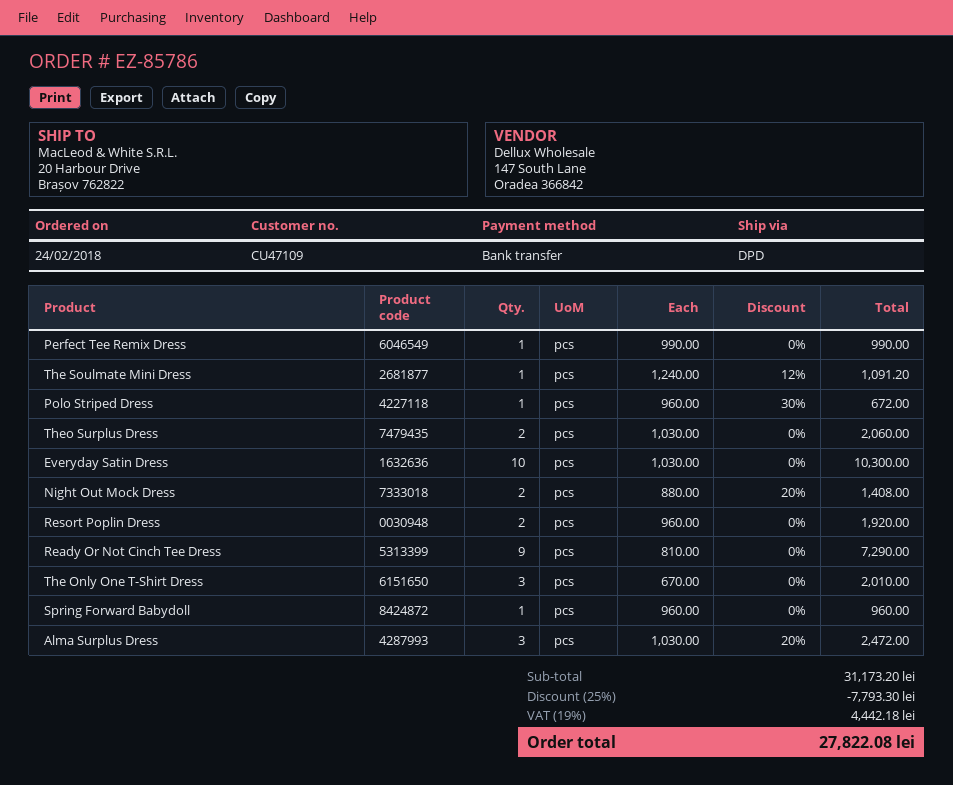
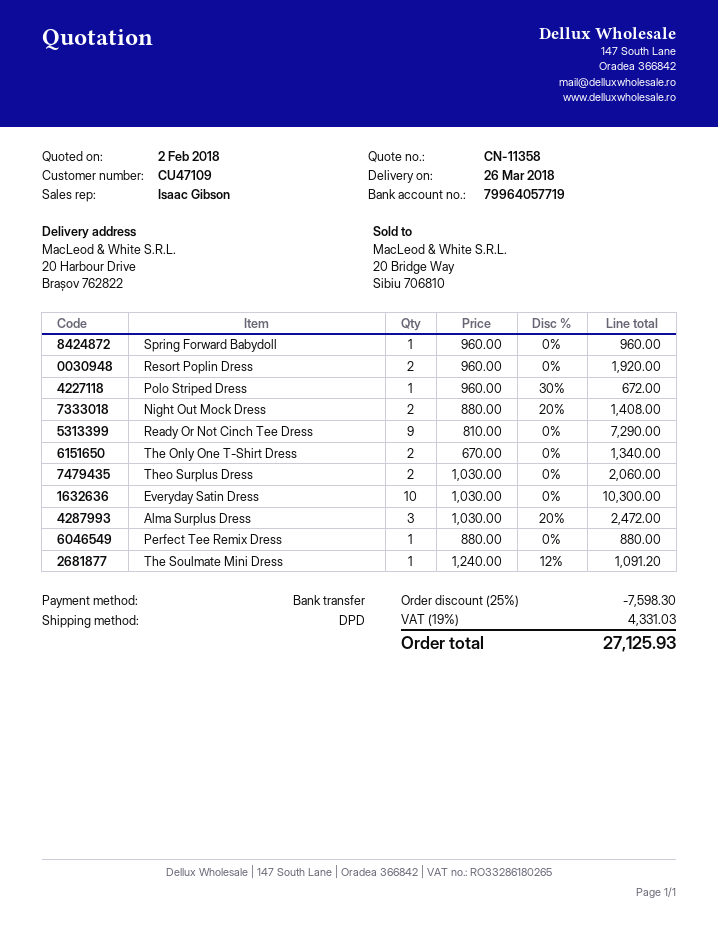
Perfect Tee Remix Dress: 1 x 990.00 = 990.00 -> 1 x 880.00 = 880.00
The Only One T-Shirt Dress: 3 x 670.00 = 2010.00 -> 2 x 670.00 = 1340.00
discount: 25% = 7793.30 -> 25% = 7598.30
tax: 19% = 4442.18 -> 19% = 4331.03
total: 27822.08 -> 27125.93

